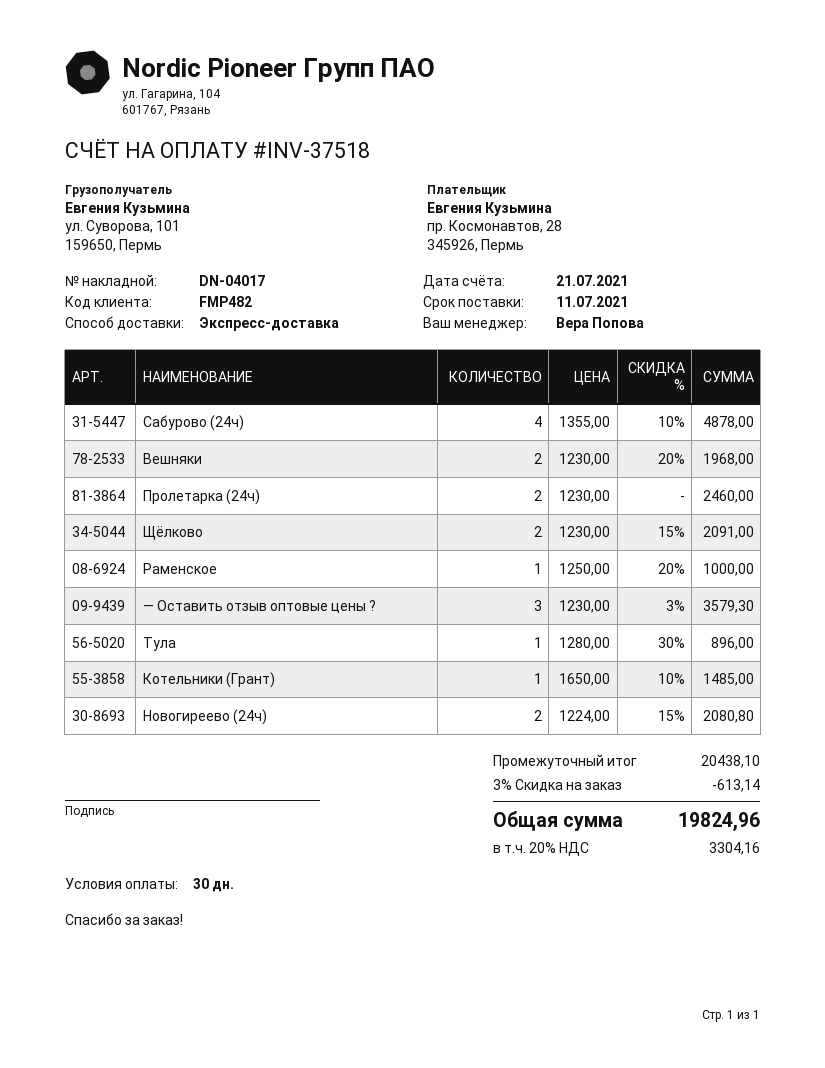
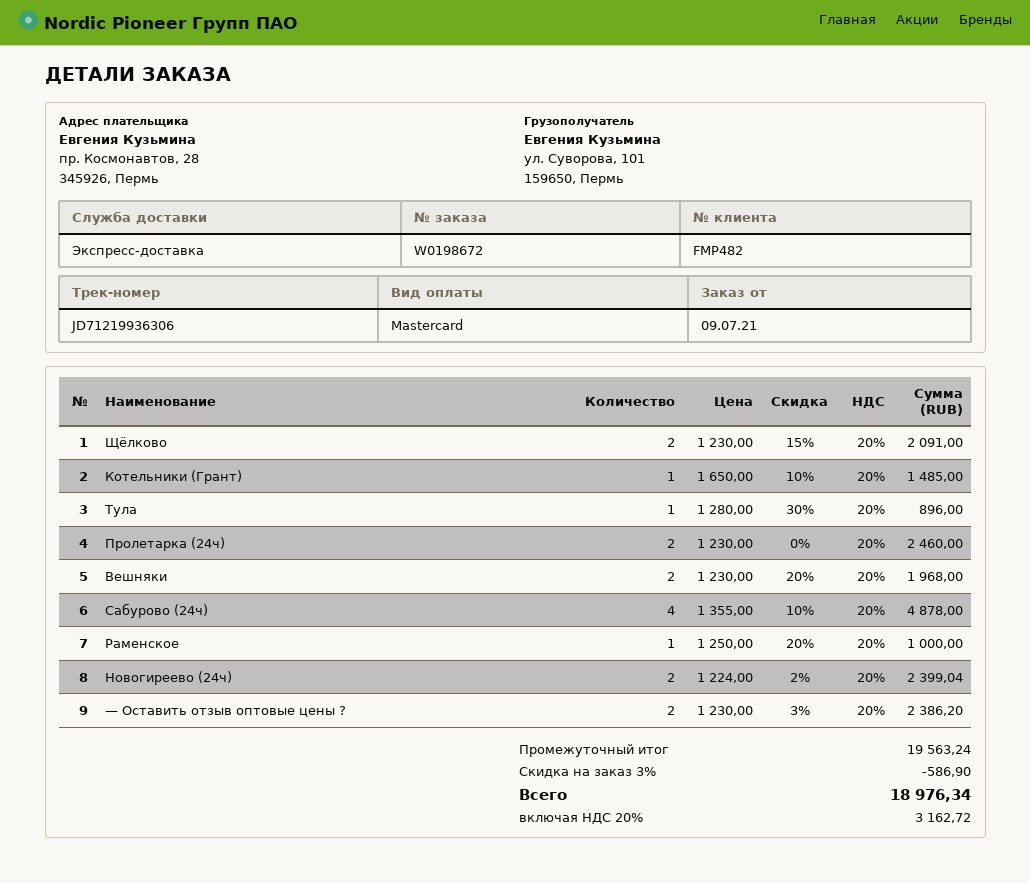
— Оставить отзыв оптовые цены ?: 3 x 1230.00 - 3% = 3579.30 -> 2 x 1230.00 - 3% = 2386.20
Новогиреево (24ч): 2 x 1224.00 - 15% = 2080.80 -> 2 x 1224.00 - 2% = 2399.04
subtotal: 20438.10 -> 19563.24
discount: 3% = 613.14 -> 3% = 586.90
tax: 20% = 3304.16 -> 20% = 3162.72
total: 19824.96 -> 18976.34

